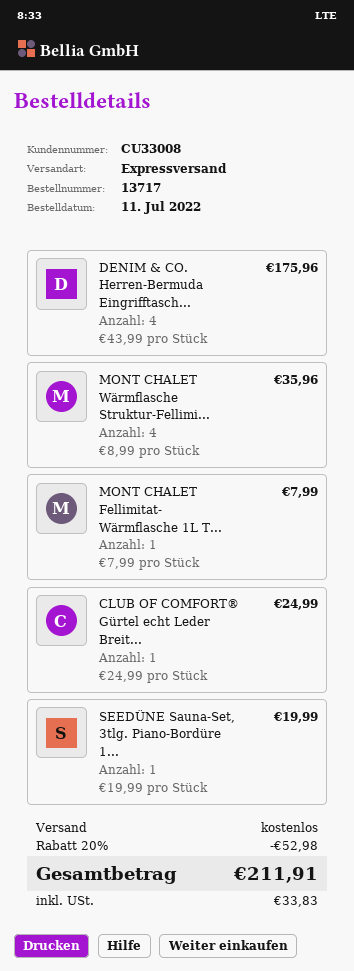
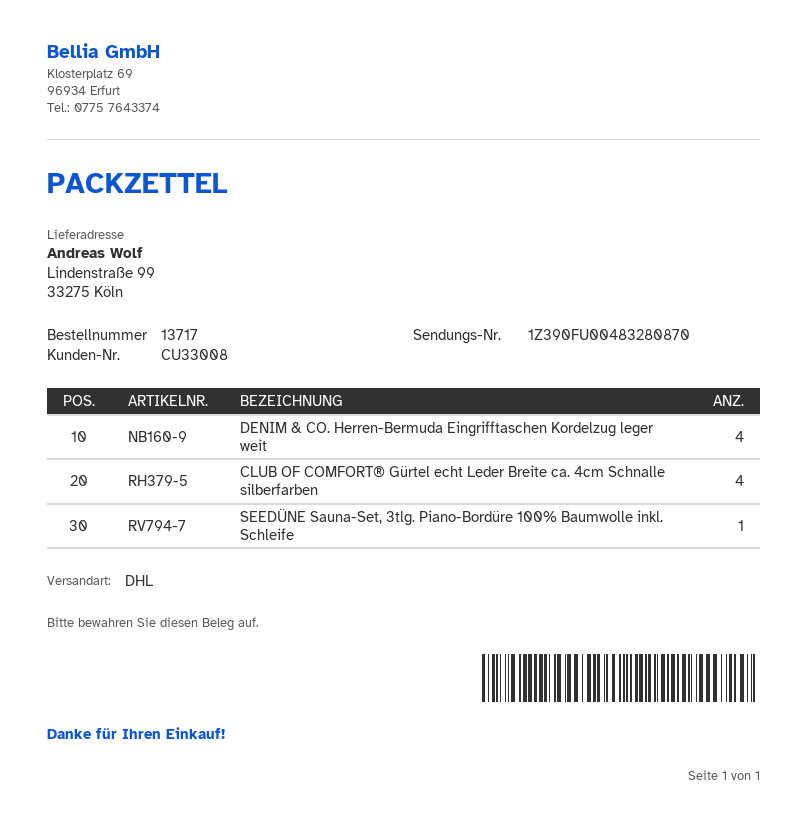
shipping method: express -> DHL
MONT CHALET Wärmflasche Struktur-Fellimi...: 4 -> none
MONT CHALET Fellimitat- Wärmflasche 1L T...: 1 -> none
CLUB OF COMFORT® Gürtel echt Leder Breit...: 1 -> 4

